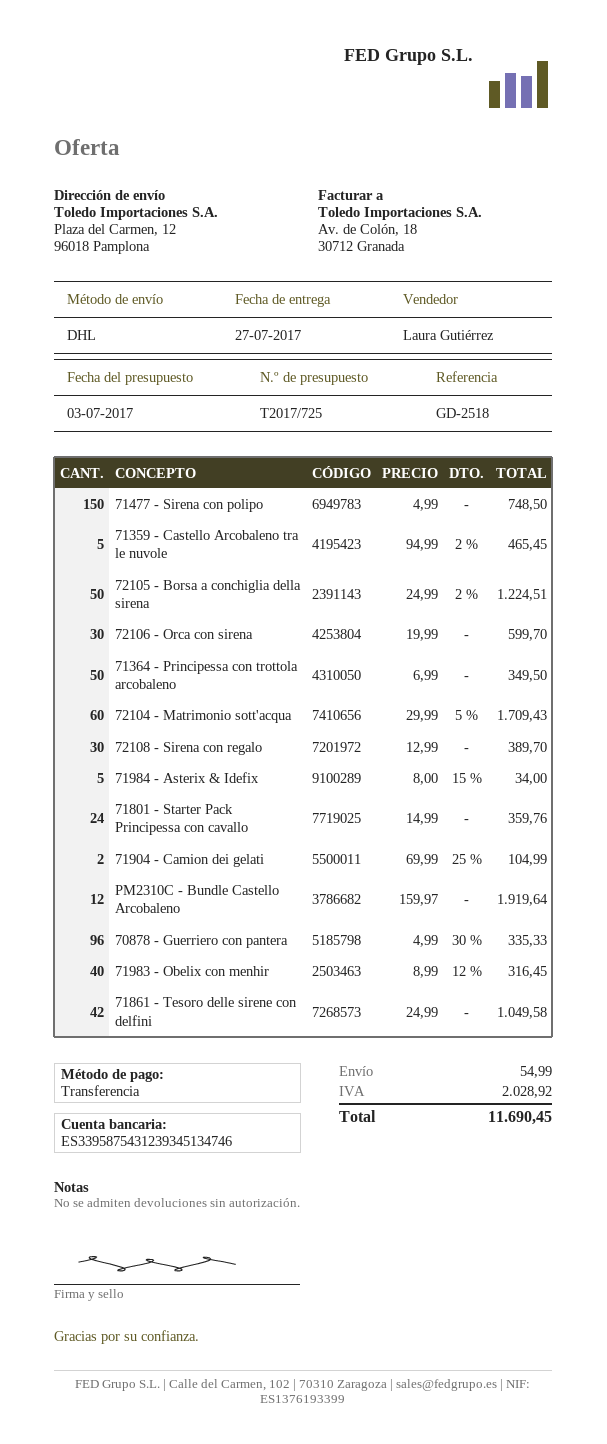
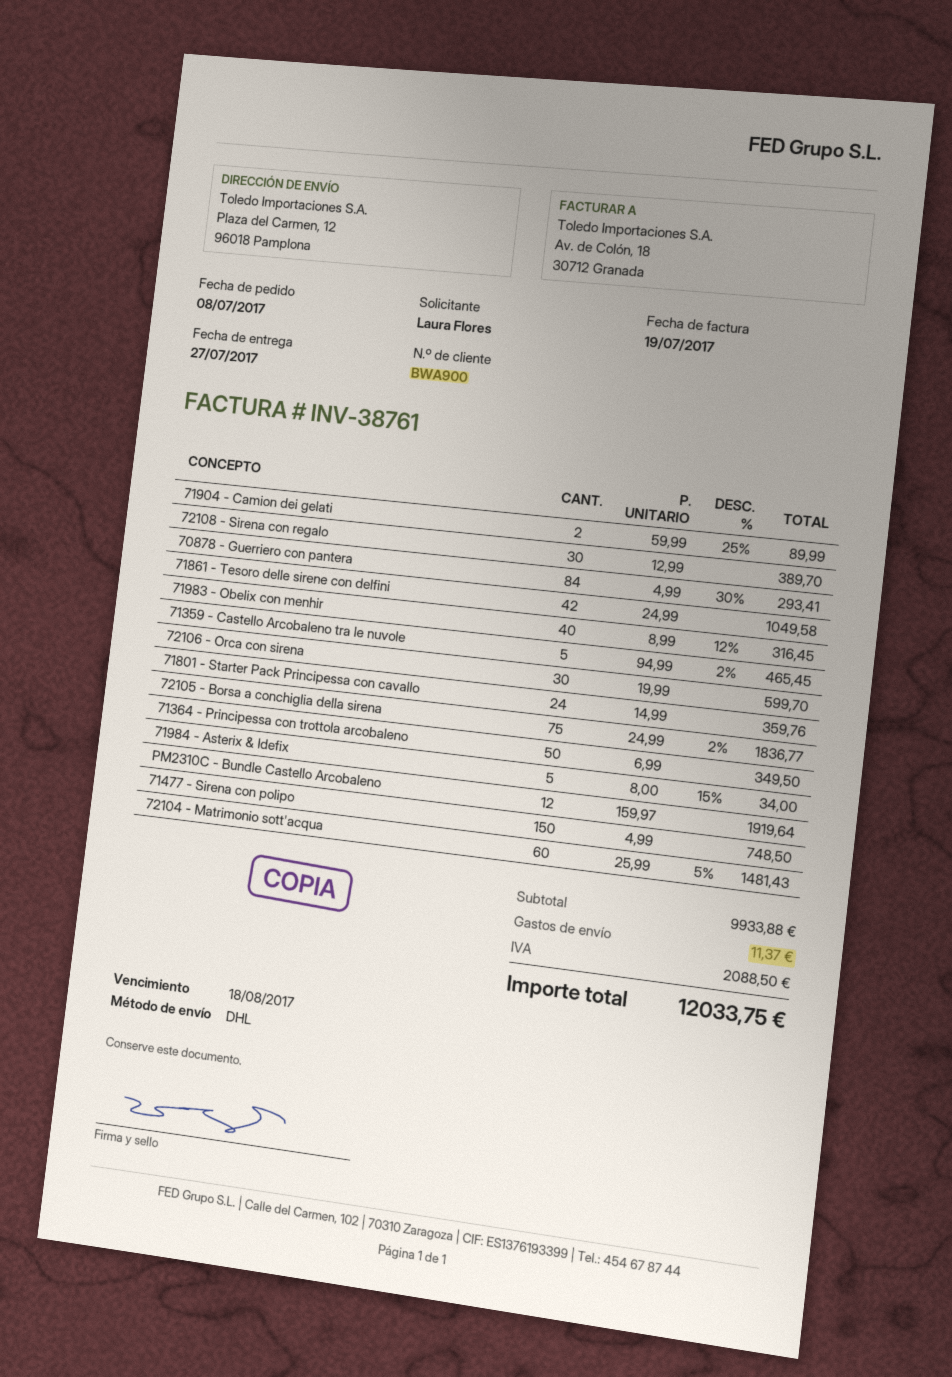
72105 - Borsa a conchiglia della sirena: 50 x 24.99 - 2% = 1224.51 -> 75 x 24.99 - 2% = 1836.77
72104 - Matrimonio sott'acqua: 60 x 29.99 - 5% = 1709.43 -> 60 x 25.99 - 5% = 1481.43
71904 - Camion dei gelati: 2 x 69.99 - 25% = 104.99 -> 2 x 59.99 - 25% = 89.99
70878 - Guerriero con pantera: 96 x 4.99 - 30% = 335.33 -> 84 x 4.99 - 30% = 293.41
shipping: 54.99 -> 11.37
tax: 2028.92 -> 2088.50
total: 11690.45 -> 12033.75

